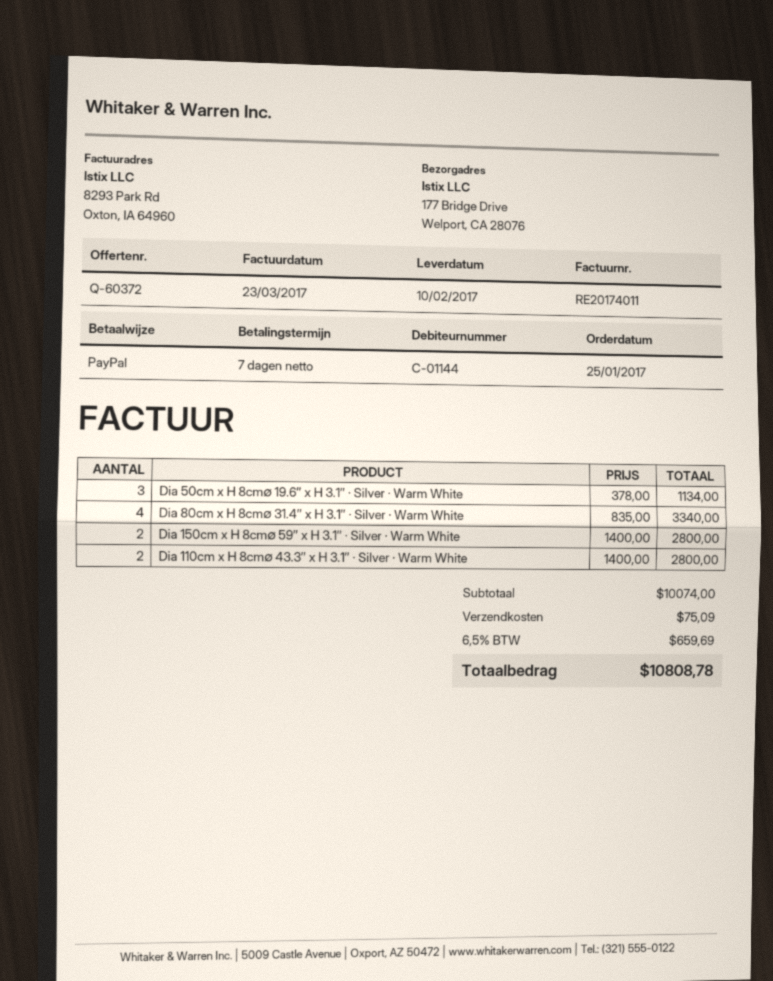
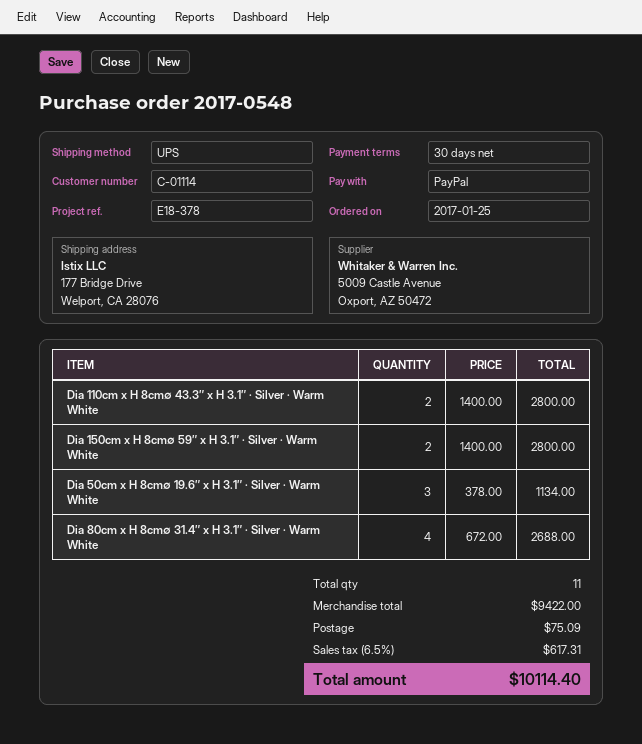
payment terms: 7 days -> 30 days
customer number: C-01144 -> C-01114
Dia 80cm x H 8cm∅ 31.4″ x H 3.1″ · Silver · Warm White: 4 x 835.00 = 3340.00 -> 4 x 672.00 = 2688.00
subtotal: 10074.00 -> 9422.00
tax: 6.5% = 659.69 -> 6.5% = 617.31
total: 10808.78 -> 10114.40

